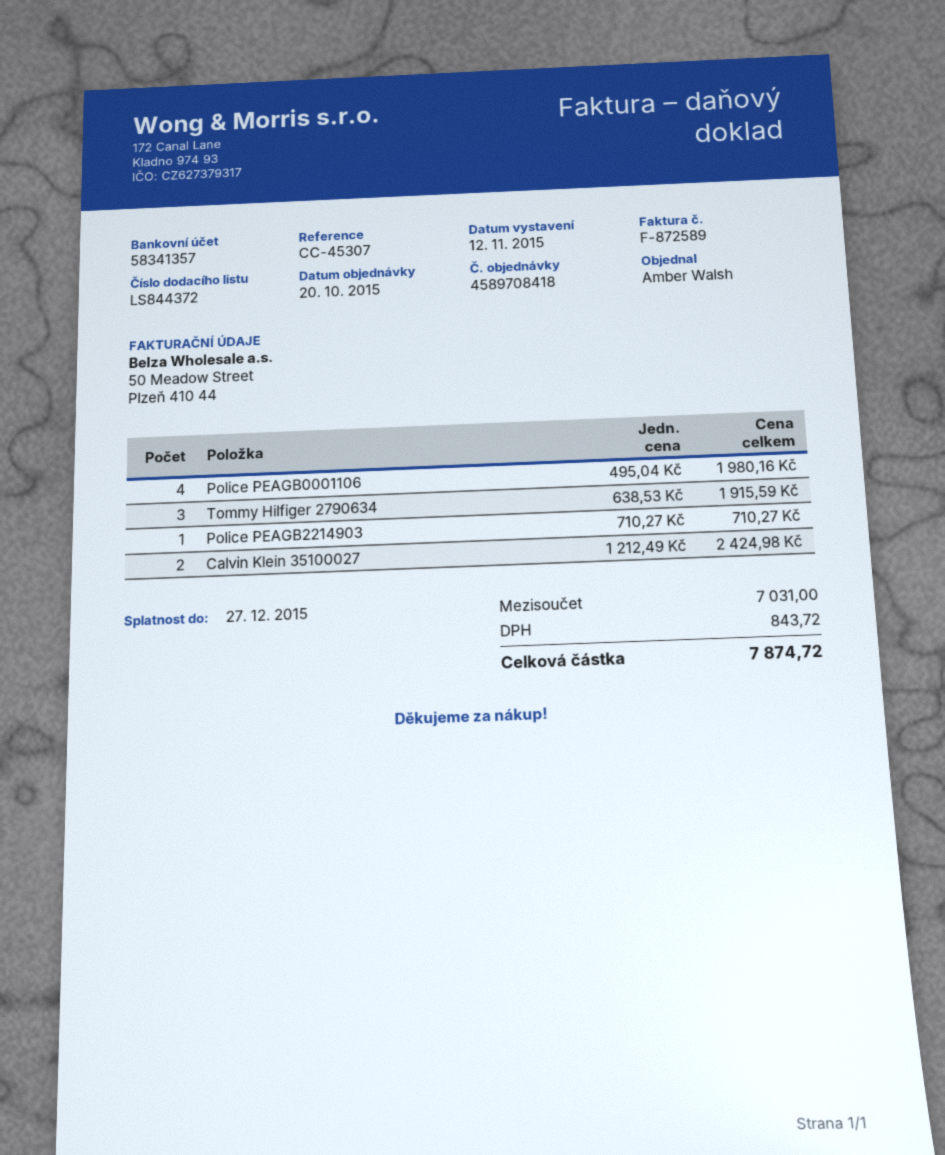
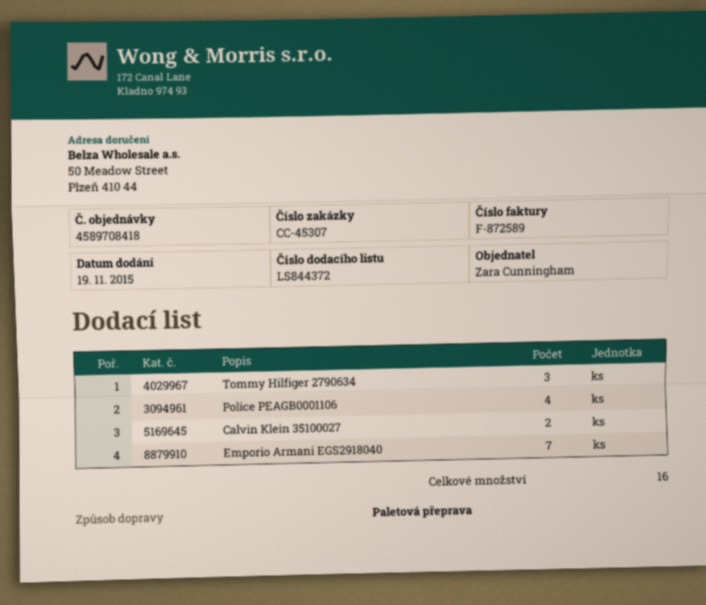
ordered by: Amber Walsh -> Zara Cunningham
Police PEAGB2214903: 1 -> none
Emporio Armani EGS2918040: none -> 7

